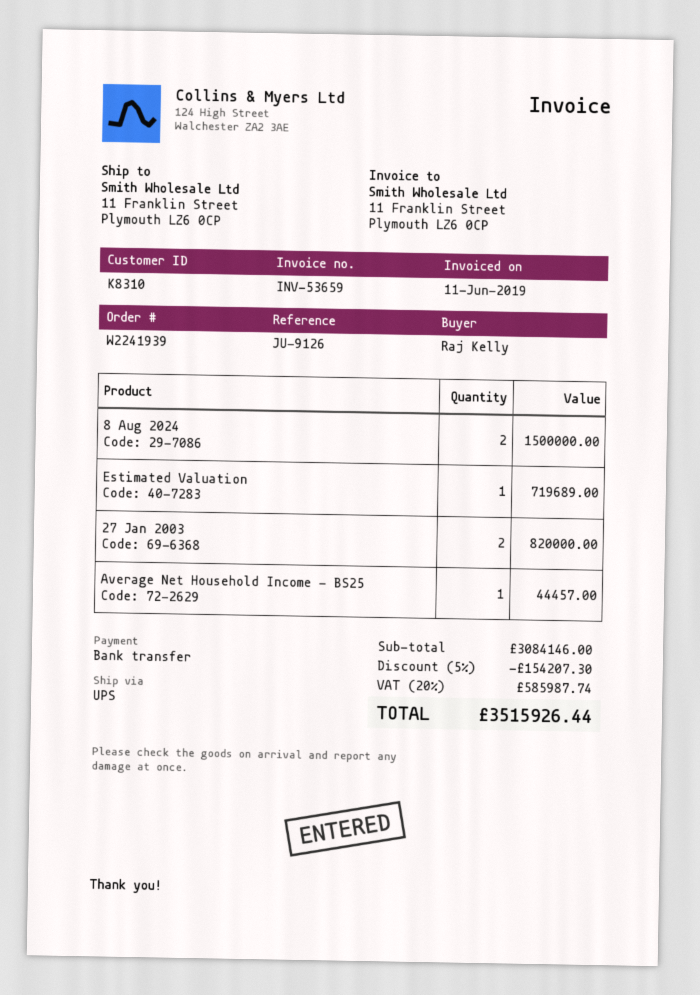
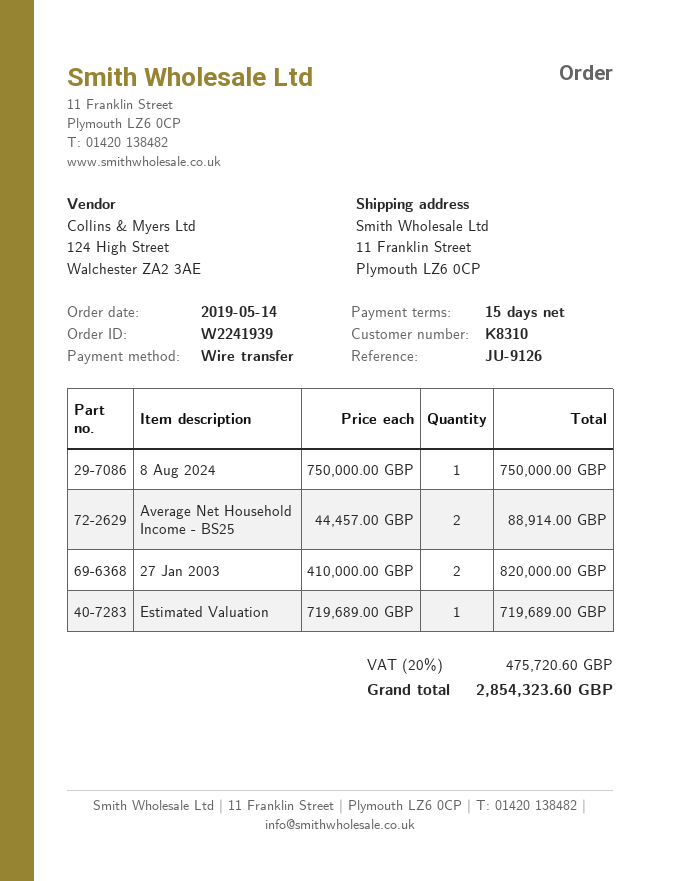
8 Aug 2024: 2 for 1500000.00 -> 1 for 750000.00
Average Net Household Income - BS25: 1 for 44457.00 -> 2 for 88914.00
discount: 5% = 154207.30 -> none
tax: 20% = 585987.74 -> 20% = 475720.60
total: 3515926.44 -> 2854323.60

